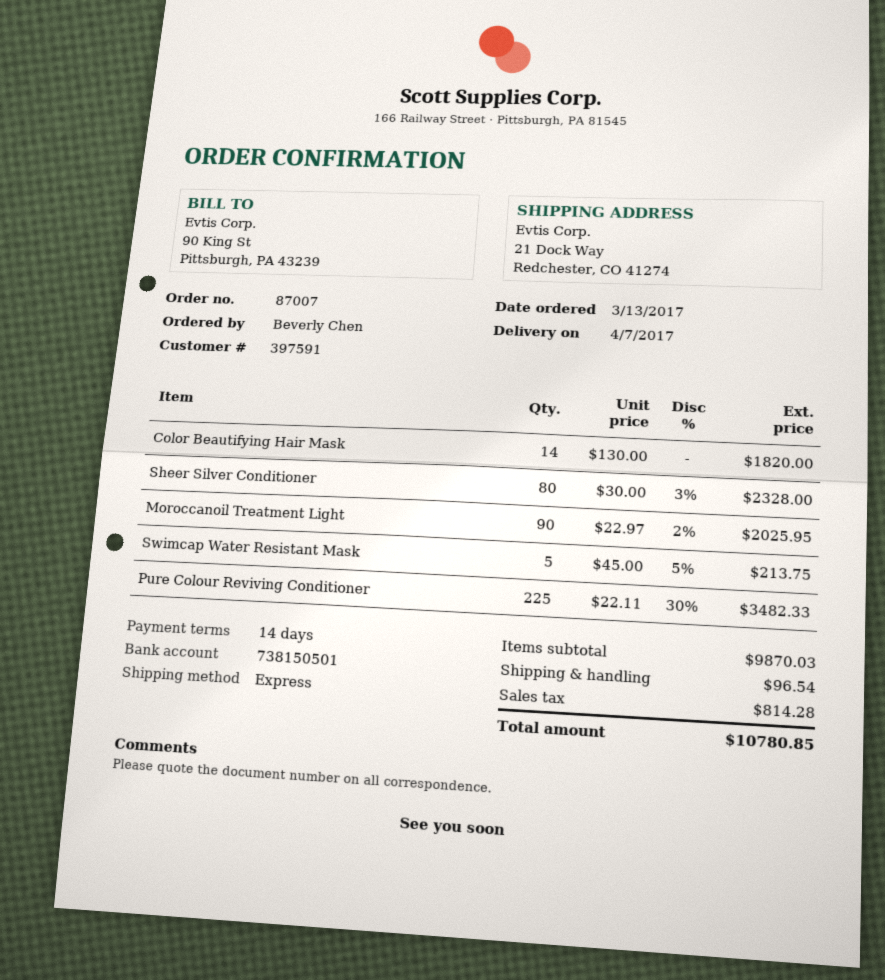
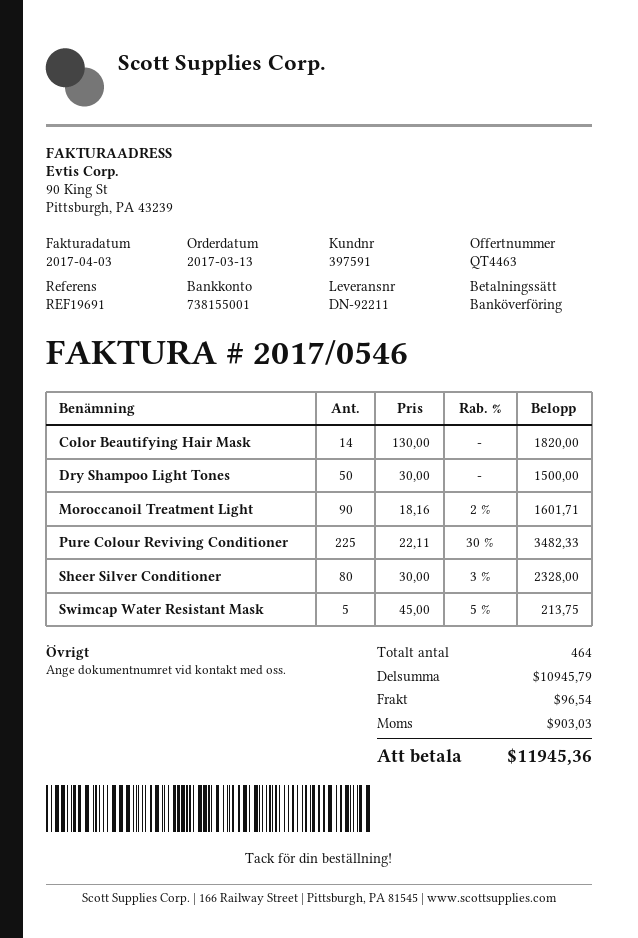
bank account: 738150501 -> 738155001
Moroccanoil Treatment Light: 90 x 22.97 - 2% = 2025.95 -> 90 x 18.16 - 2% = 1601.71
Dry Shampoo Light Tones: none -> 50 x 30.00 = 1500.00
subtotal: 9870.03 -> 10945.79
tax: 814.28 -> 903.03
total: 10780.85 -> 11945.36

